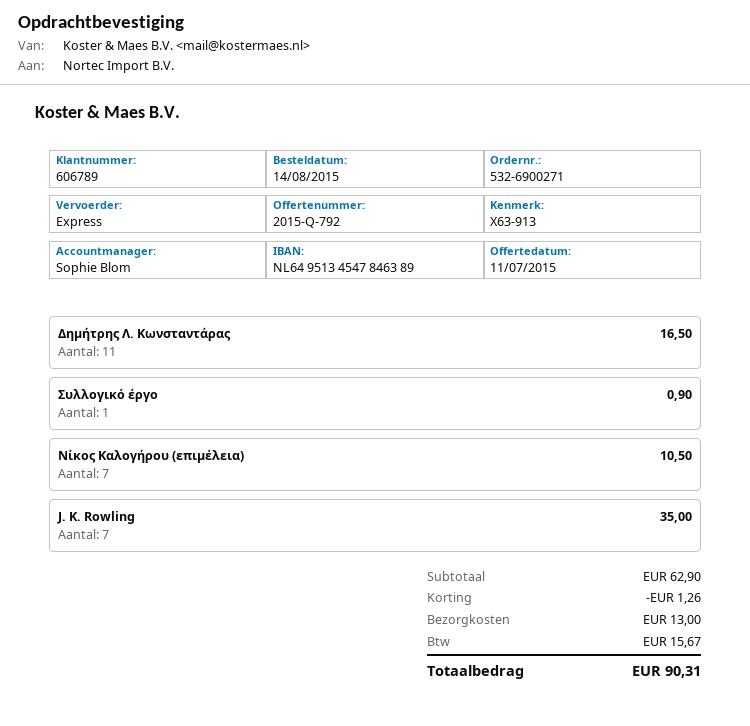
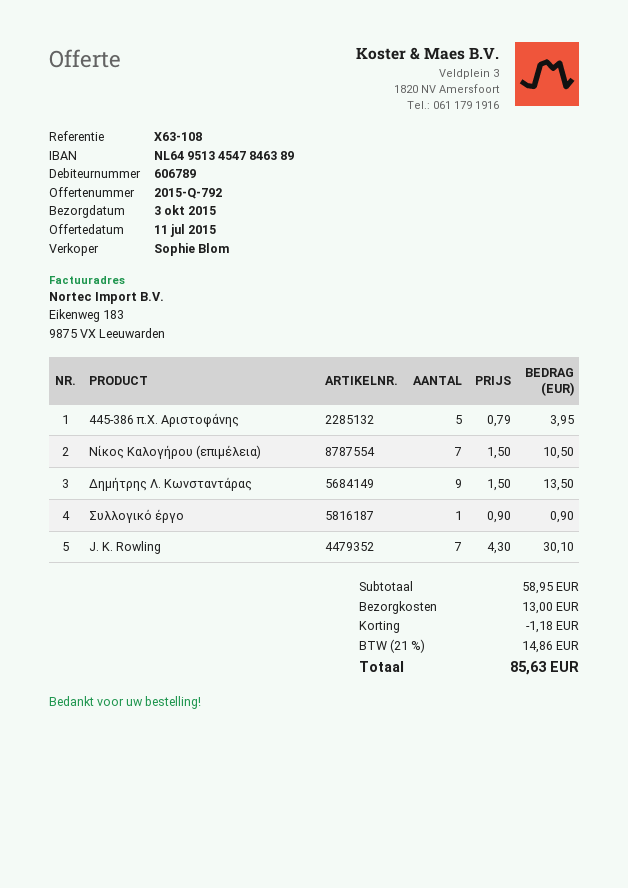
reference: X63-913 -> X63-108
Δημήτρης Λ. Κωνσταντάρας: 11 for 16.50 -> 9 for 13.50
J. K. Rowling: 7 for 35.00 -> 7 for 30.10
445-386 π.Χ. Αριστοφάνης: none -> 5 for 3.95
subtotal: 62.90 -> 58.95
discount: 1.26 -> 1.18
tax: 15.67 -> 14.86
total: 90.31 -> 85.63

